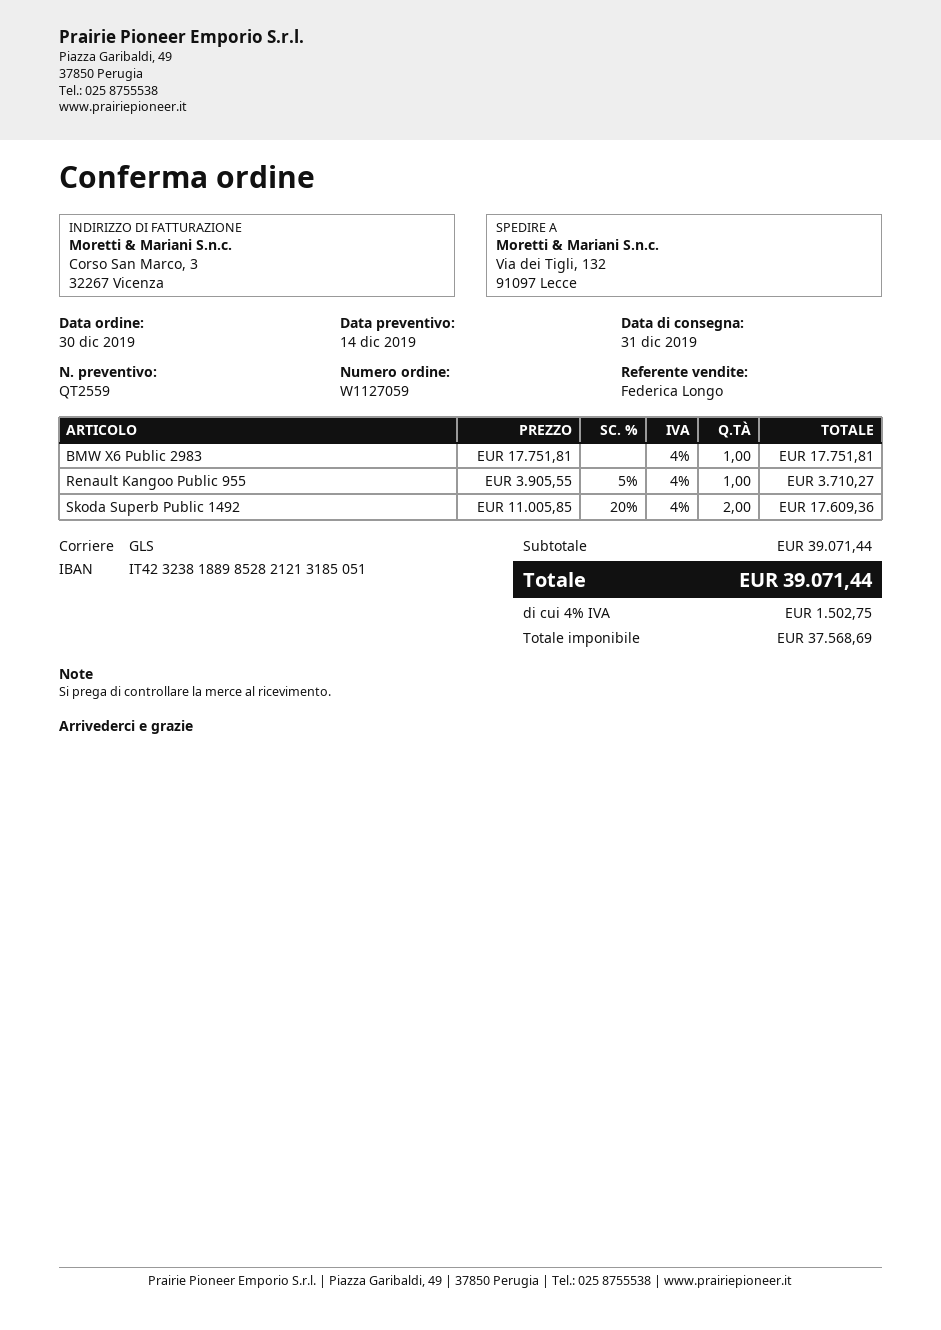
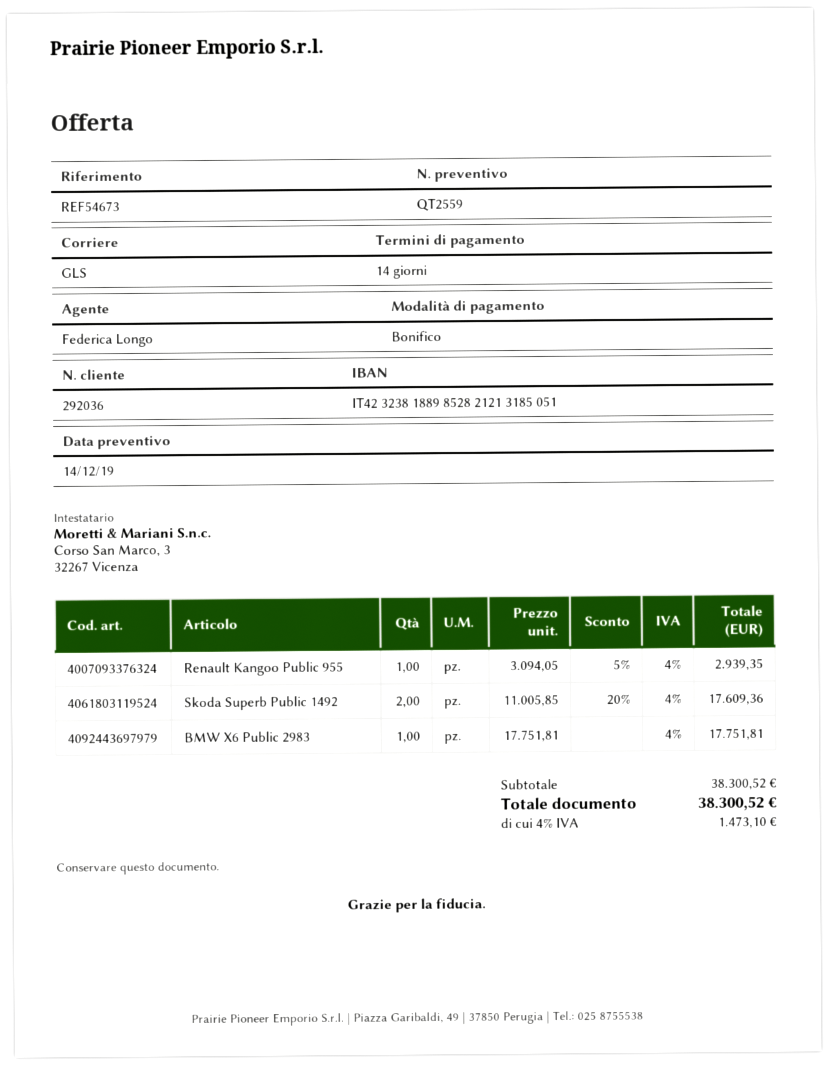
Renault Kangoo Public 955: 1 x 3905.55 - 5% = 3710.27 -> 1 x 3094.05 - 5% = 2939.35
subtotal: 39071.44 -> 38300.52
tax: 4% = 1502.75 -> 4% = 1473.10
total: 39071.44 -> 38300.52

